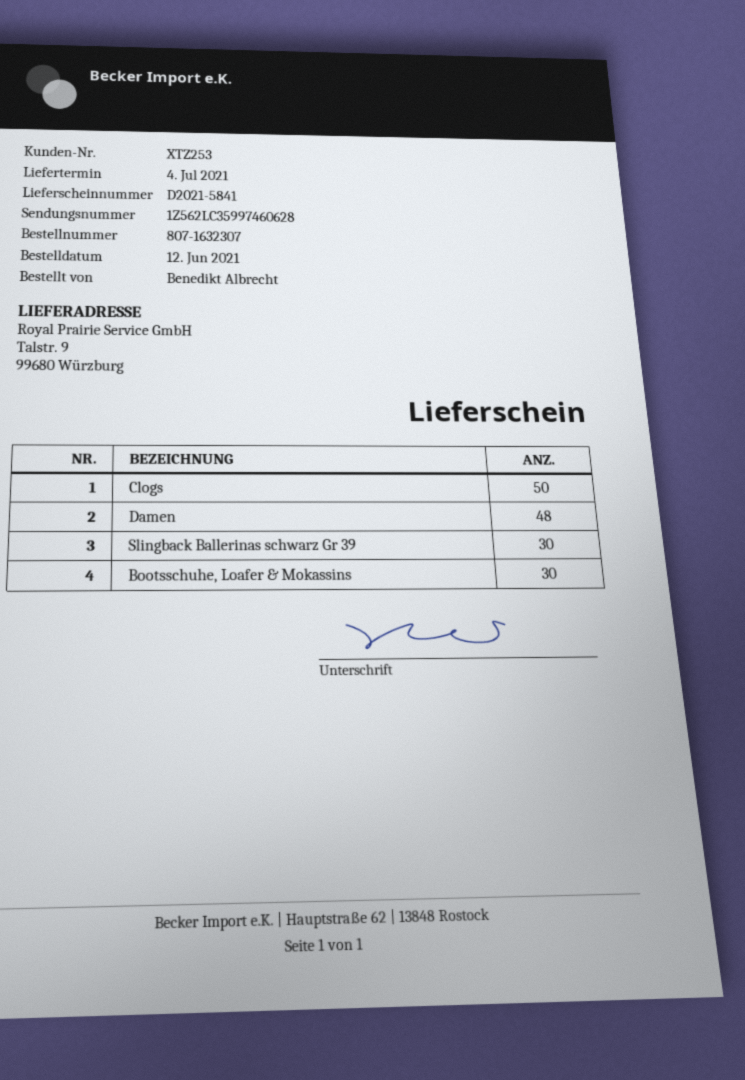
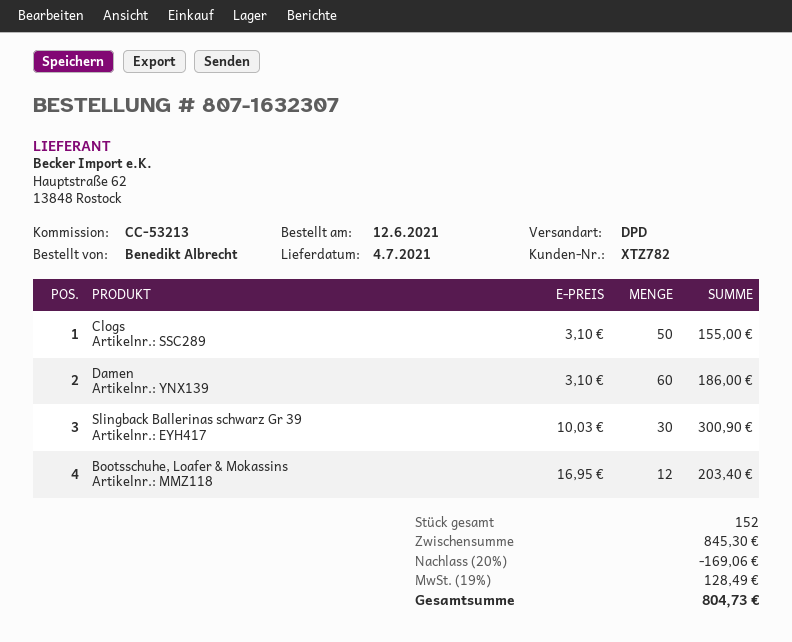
customer number: XTZ253 -> XTZ782
Damen: 48 -> 60
Bootsschuhe, Loafer & Mokassins: 30 -> 12

